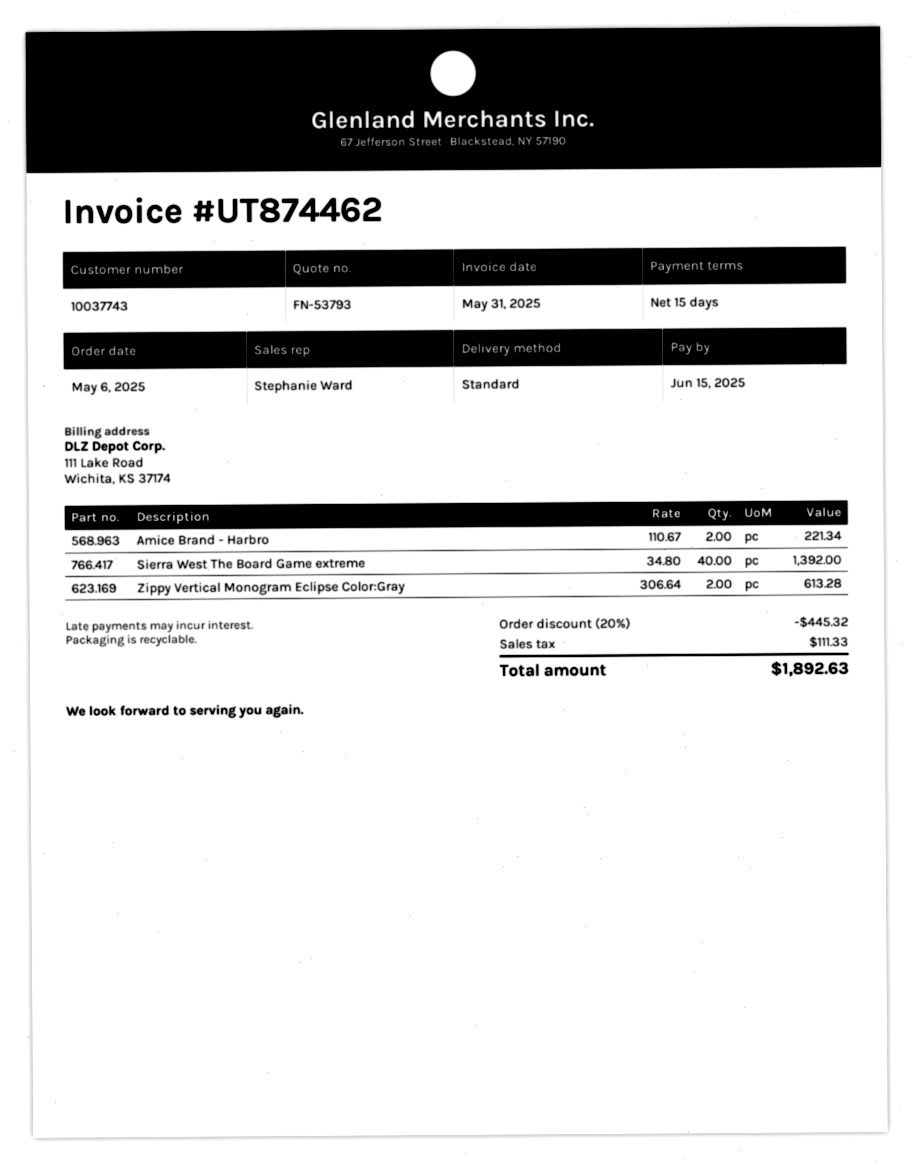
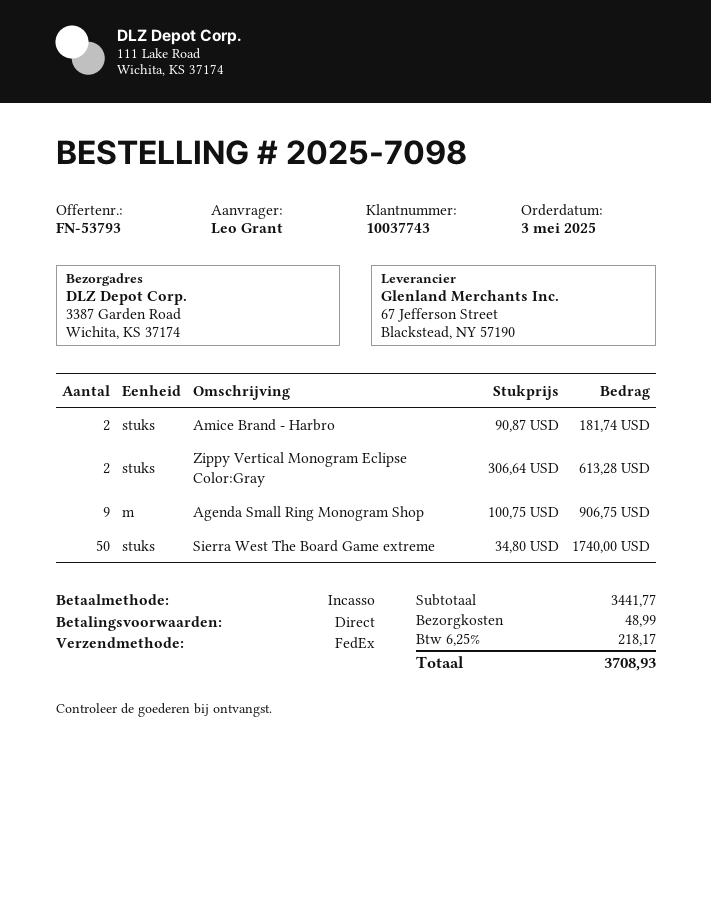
order date: 2025-05-06 -> 2025-05-03
payment terms: 15 days -> on receipt
shipping method: standard -> FedEx
Amice Brand - Harbro: 2 x 110.67 = 221.34 -> 2 x 90.87 = 181.74
Sierra West The Board Game extreme: 40 x 34.80 = 1392.00 -> 50 x 34.80 = 1740.00
Agenda Small Ring Monogram Shop: none -> 9 x 100.75 = 906.75
discount: 20% = 445.32 -> none
shipping: none -> 48.99
tax: 111.33 -> 218.17
total: 1892.63 -> 3708.93

